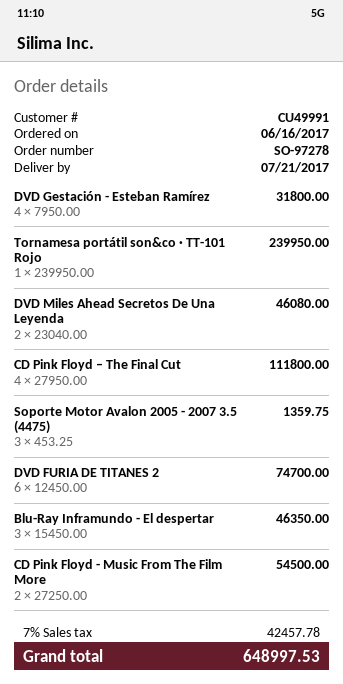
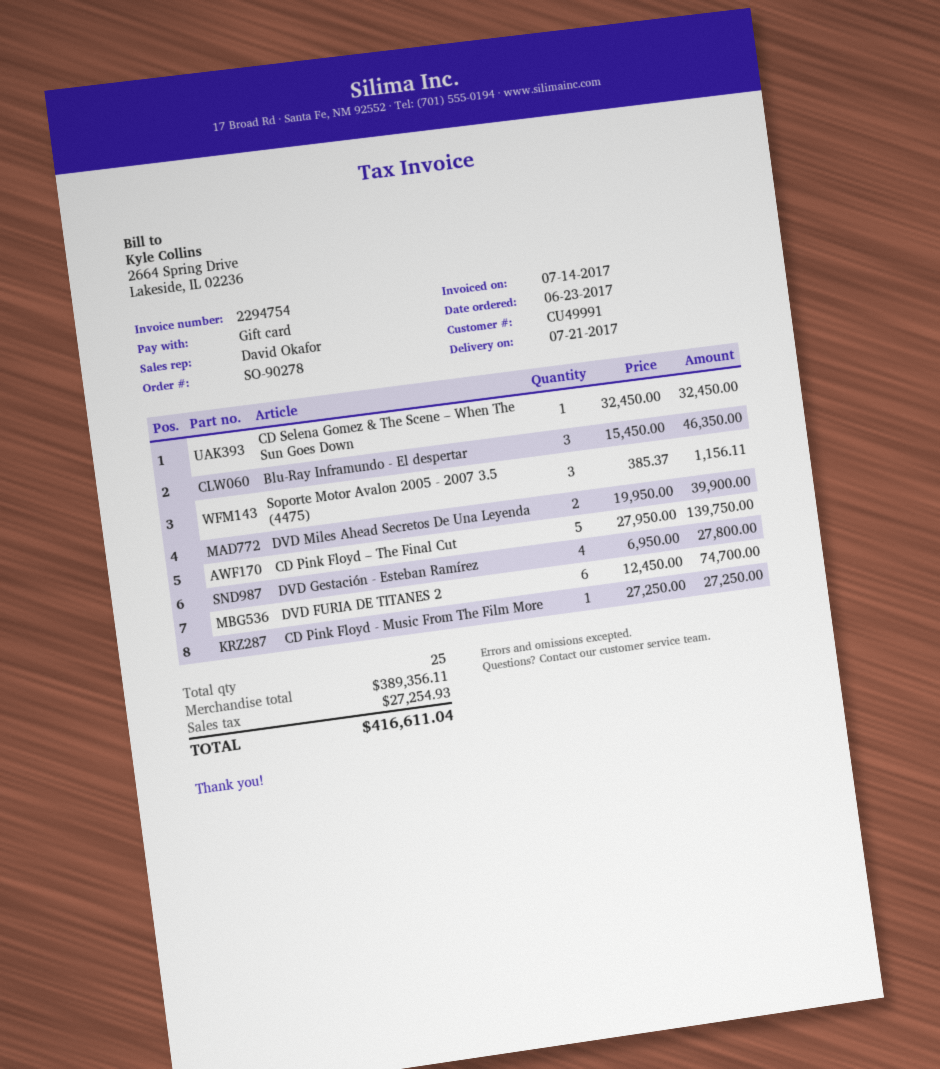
order number: SO-97278 -> SO-90278
order date: 2017-06-16 -> 2017-06-23
DVD Gestación - Esteban Ramírez: 4 x 7950.00 = 31800.00 -> 4 x 6950.00 = 27800.00
Tornamesa portátil son&co · TT-101 Rojo: 1 x 239950.00 = 239950.00 -> none
DVD Miles Ahead Secretos De Una Leyenda: 2 x 23040.00 = 46080.00 -> 2 x 19950.00 = 39900.00
CD Pink Floyd – The Final Cut: 4 x 27950.00 = 111800.00 -> 5 x 27950.00 = 139750.00
Soporte Motor Avalon 2005 - 2007 3.5 (4475): 3 x 453.25 = 1359.75 -> 3 x 385.37 = 1156.11
CD Pink Floyd - Music From The Film More: 2 x 27250.00 = 54500.00 -> 1 x 27250.00 = 27250.00
CD Selena Gomez & The Scene – When The Sun Goes Down: none -> 1 x 32450.00 = 32450.00
tax: 42457.78 -> 27254.93
total: 648997.53 -> 416611.04

